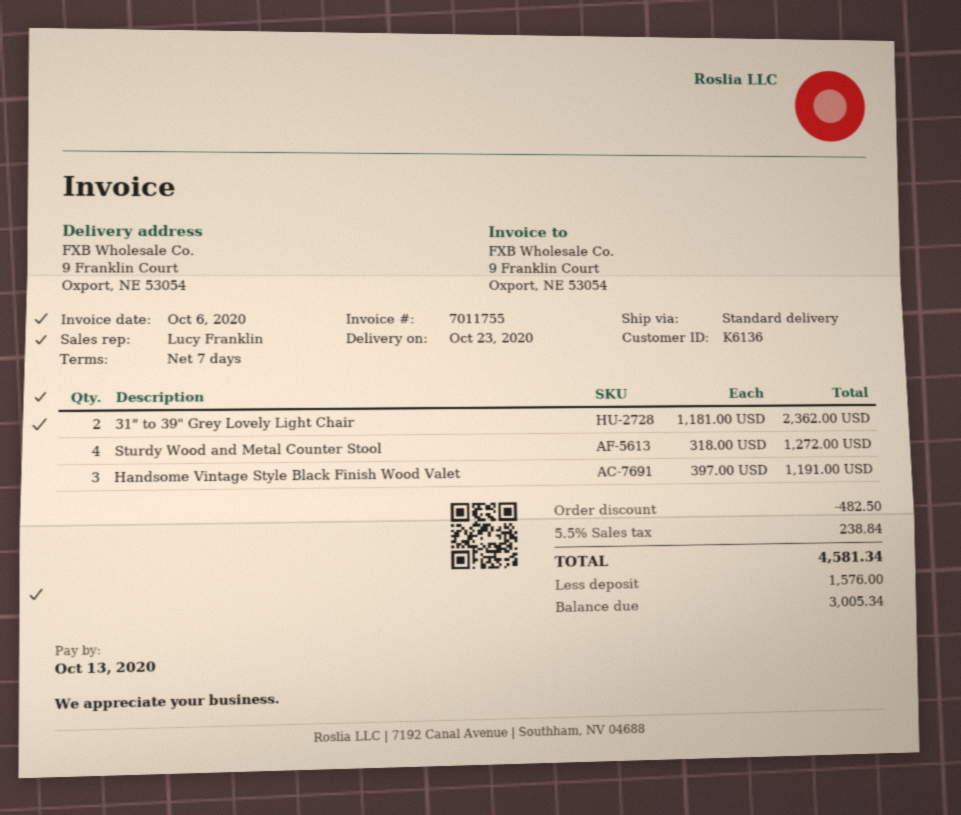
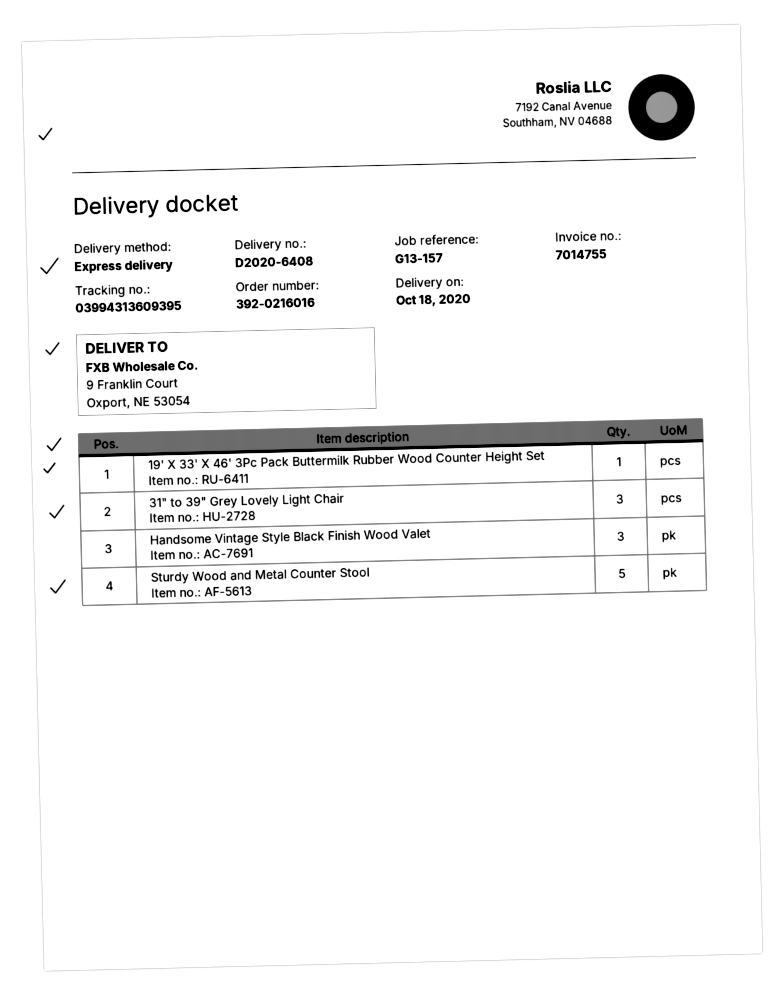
delivery date: 2020-10-23 -> 2020-10-18
invoice number: 7011755 -> 7014755
shipping method: standard -> express
31" to 39" Grey Lovely Light Chair: 2 -> 3
Sturdy Wood and Metal Counter Stool: 4 -> 5
19' X 33' X 46' 3Pc Pack Buttermilk Rubber Wood Counter Height Set: none -> 1

